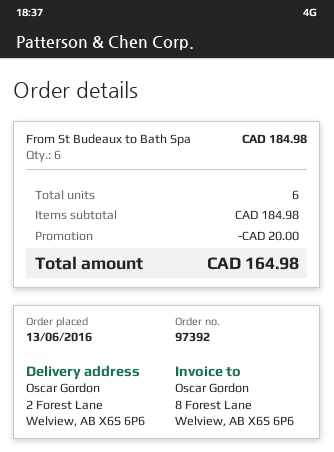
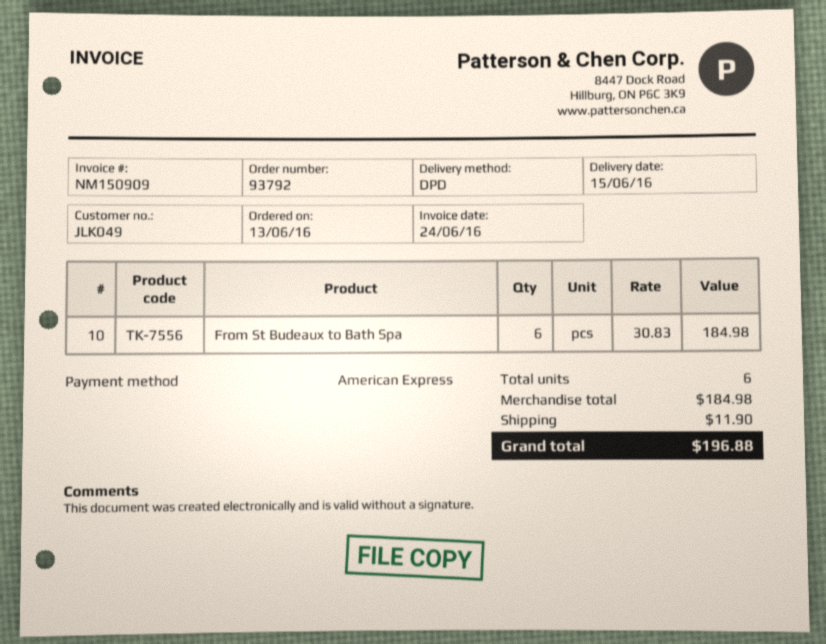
order number: 97392 -> 93792
discount: 20.00 -> none
shipping: none -> 11.90
total: 164.98 -> 196.88

